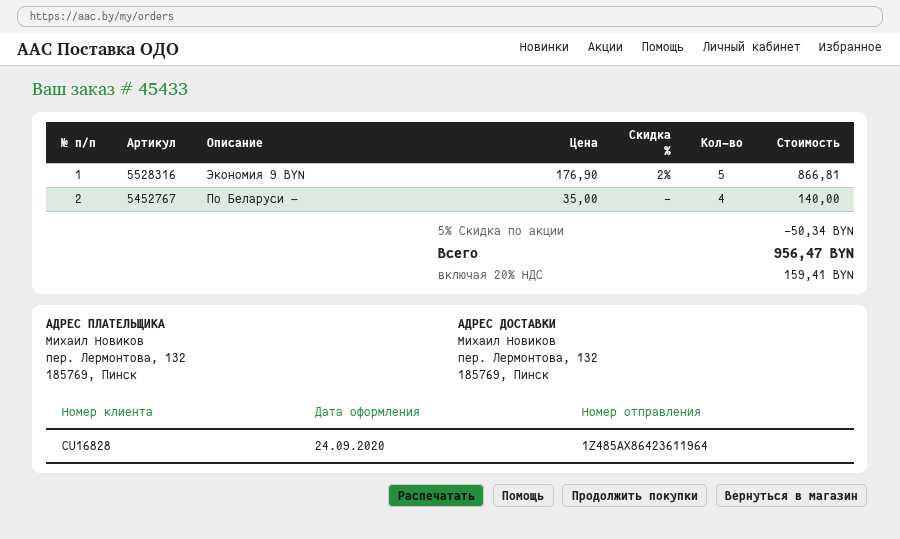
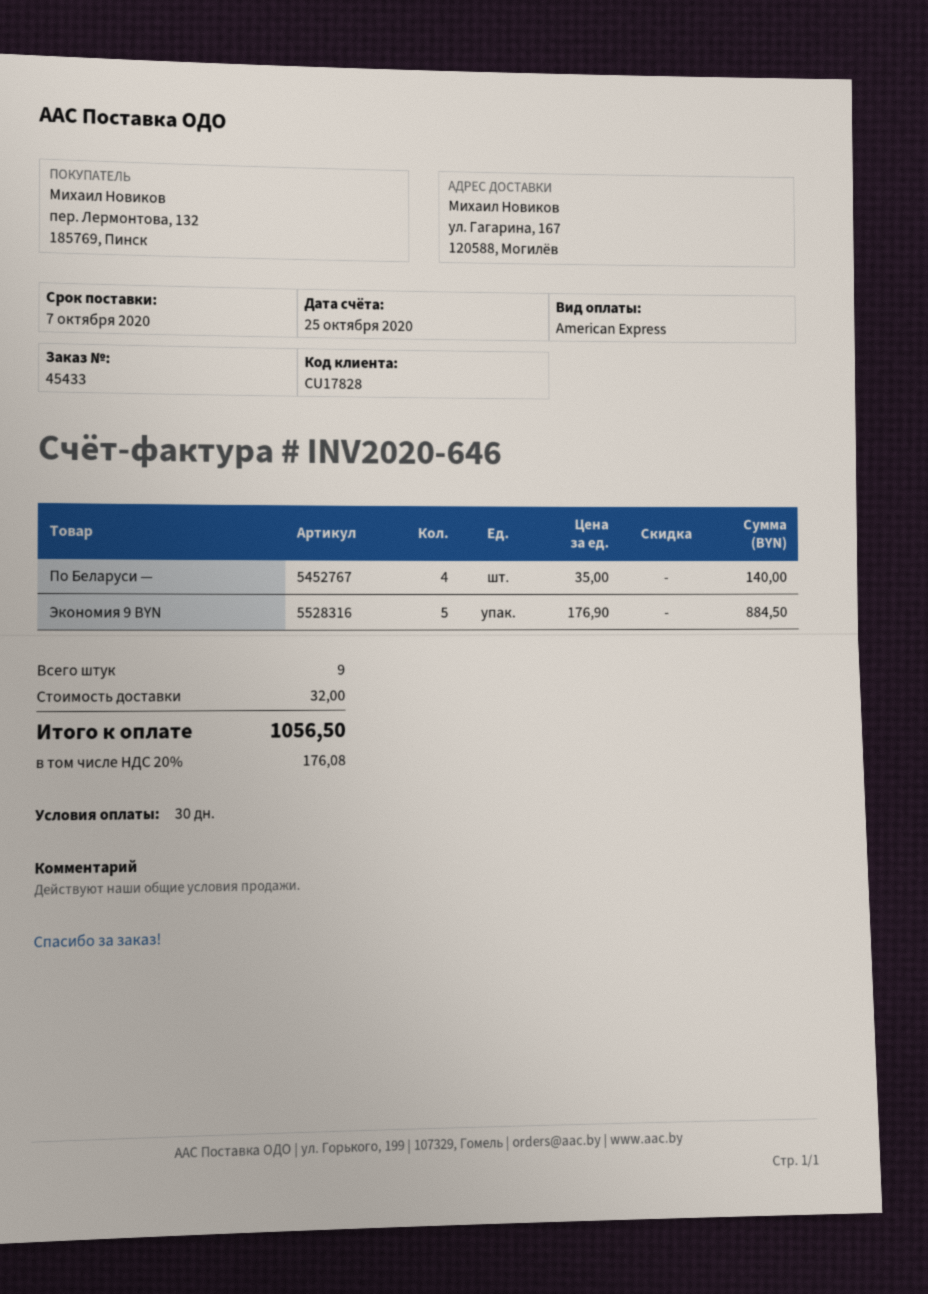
customer number: CU16828 -> CU17828
ship to: пер. Лермонтова, 132, 185769, Пинск -> ул. Гагарина, 167, 120588, Могилёв
Экономия 9 BYN: 5 x 176.90 - 2% = 866.81 -> 5 x 176.90 = 884.50
discount: 5% = 50.34 -> none
shipping: none -> 32.00
tax: 20% = 159.41 -> 20% = 176.08
total: 956.47 -> 1056.50

